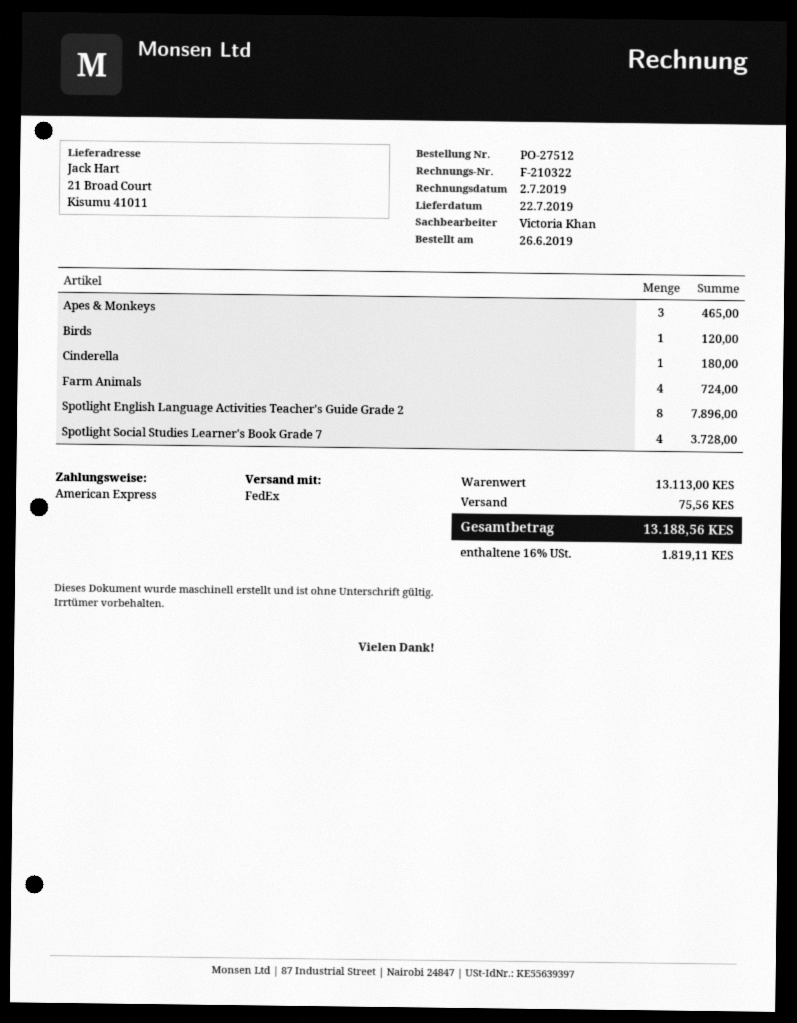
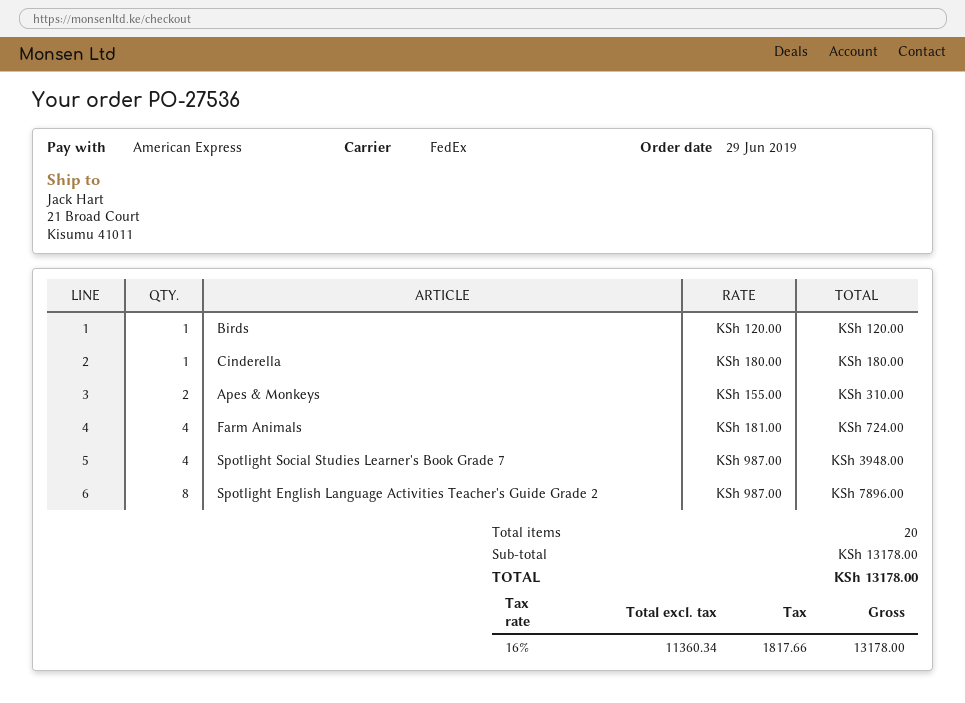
order number: PO-27512 -> PO-27536
order date: 2019-06-26 -> 2019-06-29
Apes & Monkeys: 3 for 465.00 -> 2 for 310.00
Spotlight Social Studies Learner's Book Grade 7: 4 for 3728.00 -> 4 for 3948.00
subtotal: 13113.00 -> 13178.00
shipping: 75.56 -> none
tax: 16% = 1819.11 -> 16% = 1817.66
total: 13188.56 -> 13178.00

